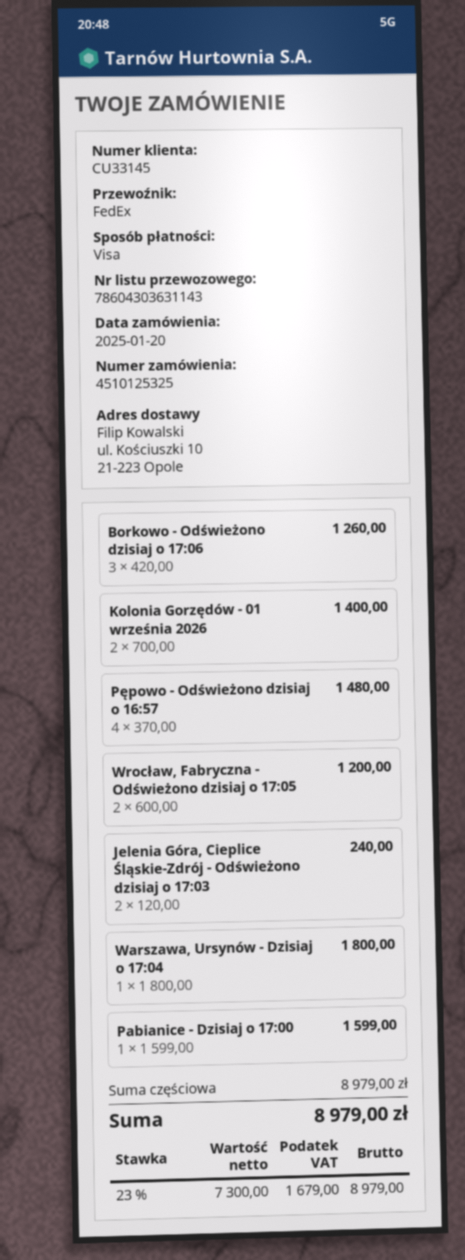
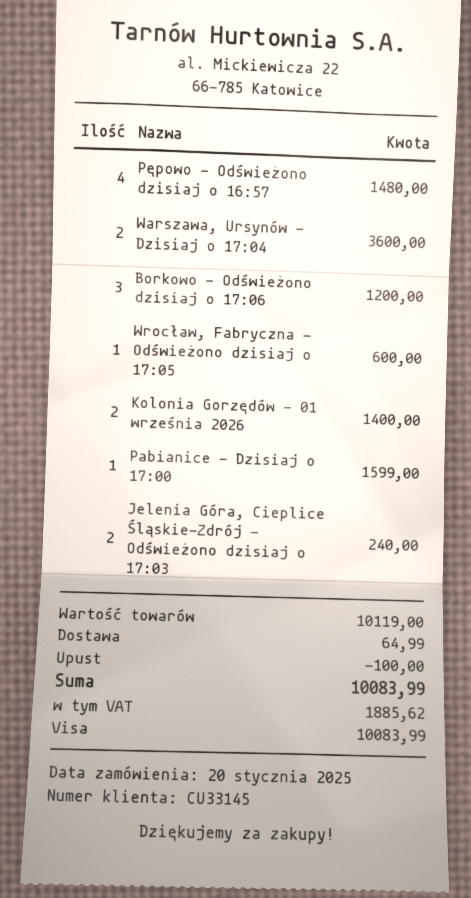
Borkowo - Odświeżono dzisiaj o 17:06: 3 for 1260.00 -> 3 for 1200.00
Wrocław, Fabryczna - Odświeżono dzisiaj o 17:05: 2 for 1200.00 -> 1 for 600.00
Warszawa, Ursynów - Dzisiaj o 17:04: 1 for 1800.00 -> 2 for 3600.00
subtotal: 8979.00 -> 10119.00
discount: none -> 100.00
shipping: none -> 64.99
tax: 1679.00 -> 1885.62
total: 8979.00 -> 10083.99

